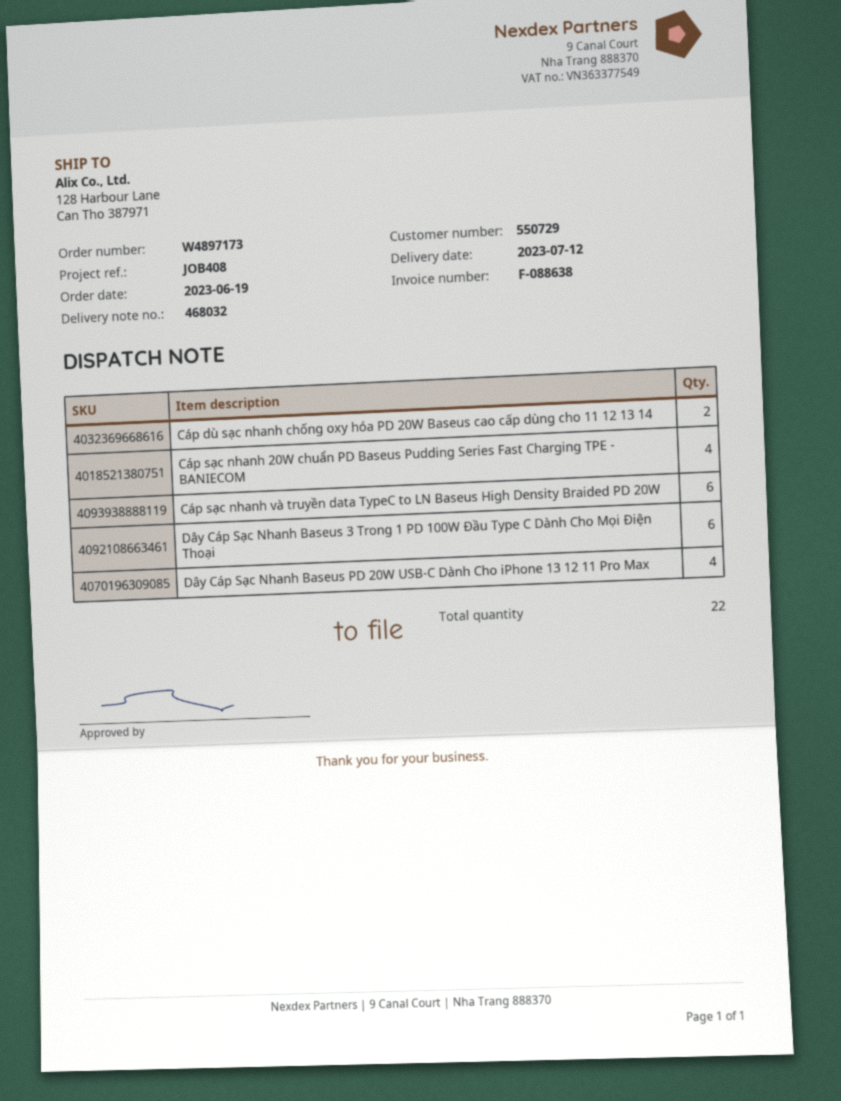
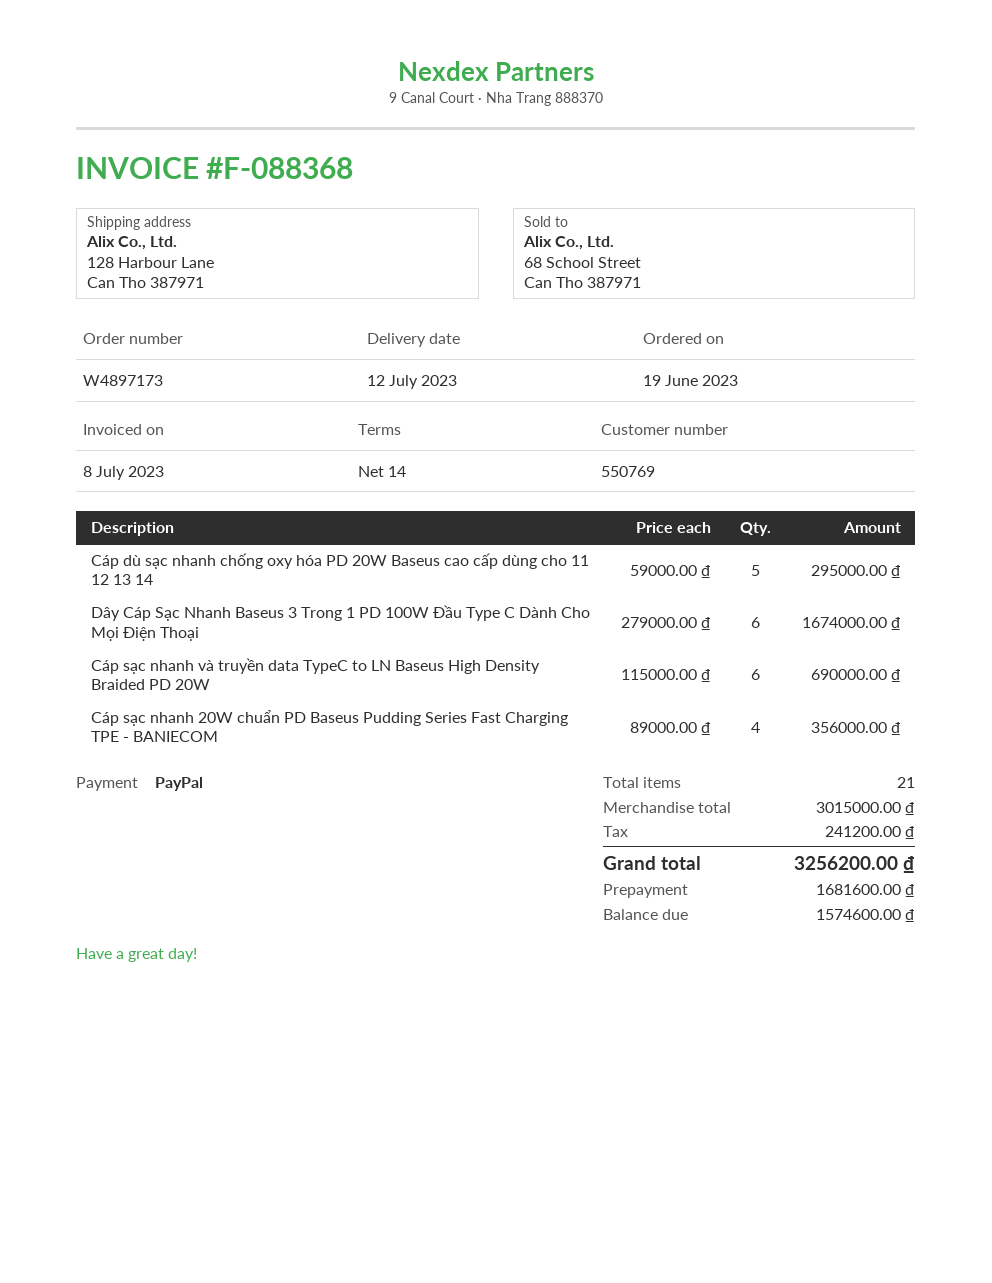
invoice number: F-088638 -> F-088368
customer number: 550729 -> 550769
Cáp dù sạc nhanh chống oxy hóa PD 20W Baseus cao cấp dùng cho 11 12 13 14: 2 -> 5
Dây Cáp Sạc Nhanh Baseus PD 20W USB-C Dành Cho iPhone 13 12 11 Pro Max: 4 -> none
total quantity: 22 -> 21

